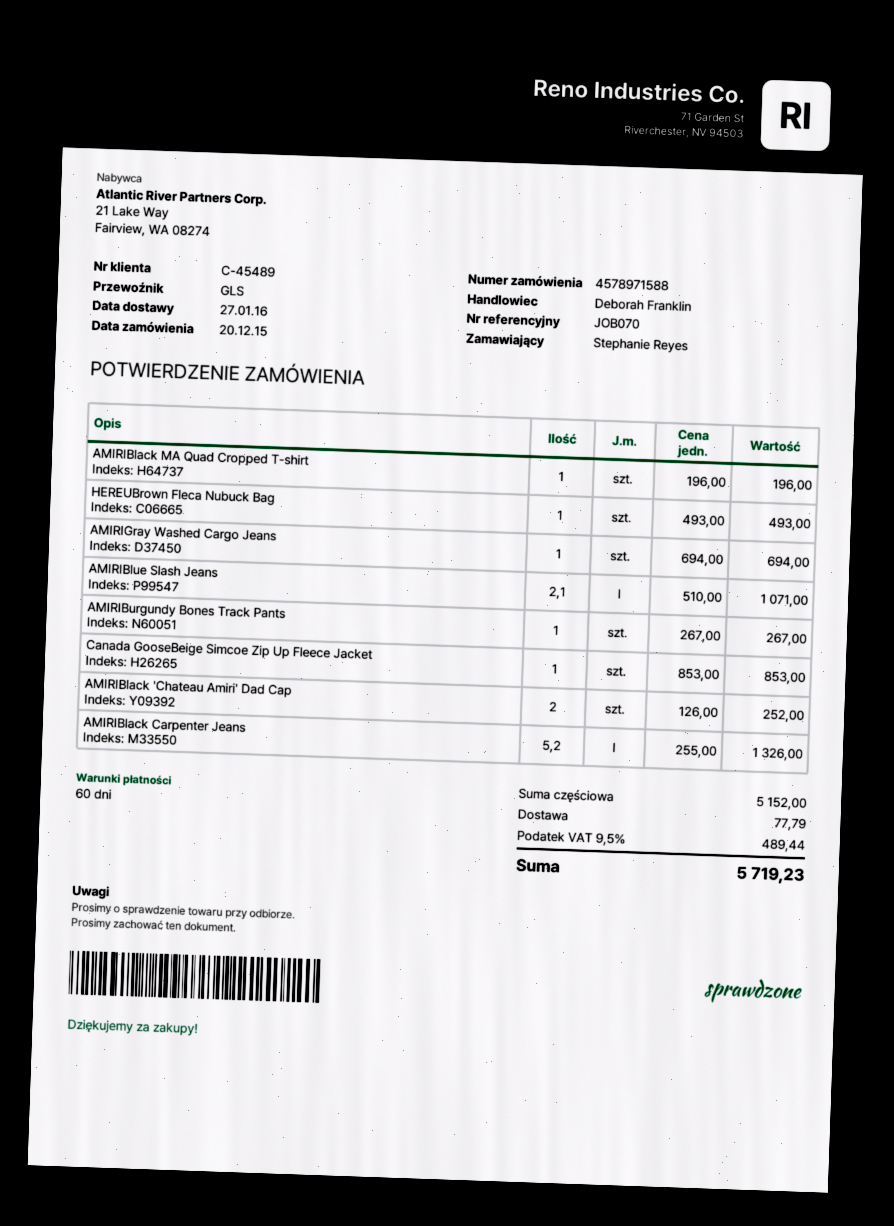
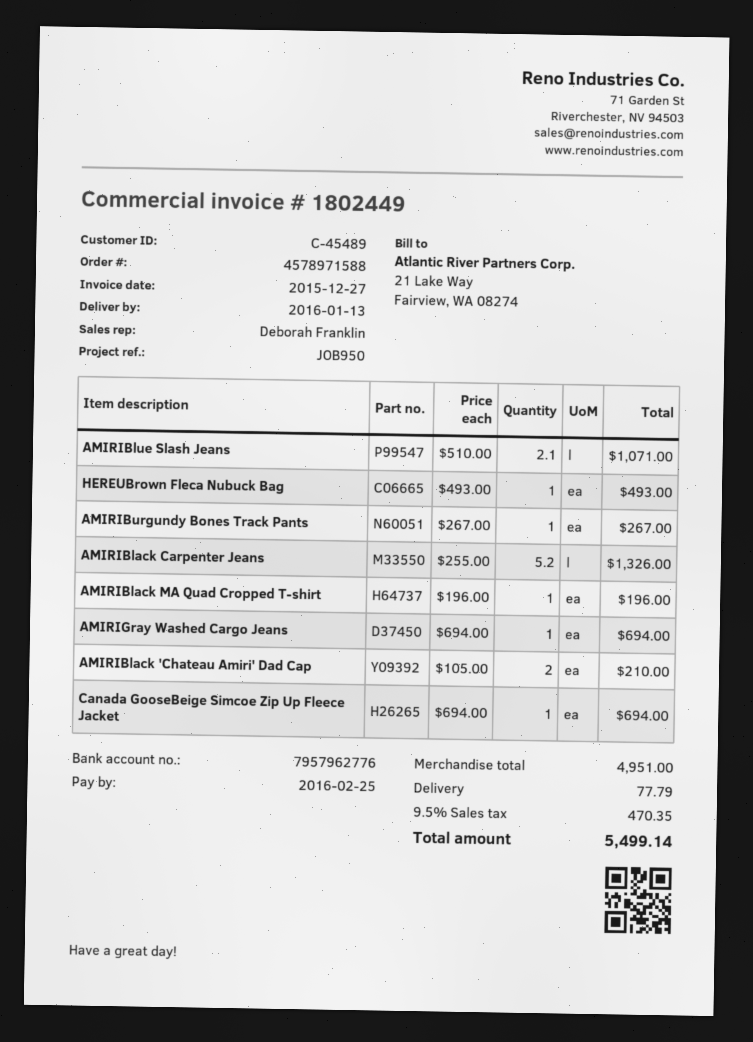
delivery date: 2016-01-27 -> 2016-01-13
reference: JOB070 -> JOB950
Canada GooseBeige Simcoe Zip Up Fleece Jacket: 1 x 853.00 = 853.00 -> 1 x 694.00 = 694.00
AMIRIBlack 'Chateau Amiri' Dad Cap: 2 x 126.00 = 252.00 -> 2 x 105.00 = 210.00
subtotal: 5152.00 -> 4951.00
tax: 9.5% = 489.44 -> 9.5% = 470.35
total: 5719.23 -> 5499.14

